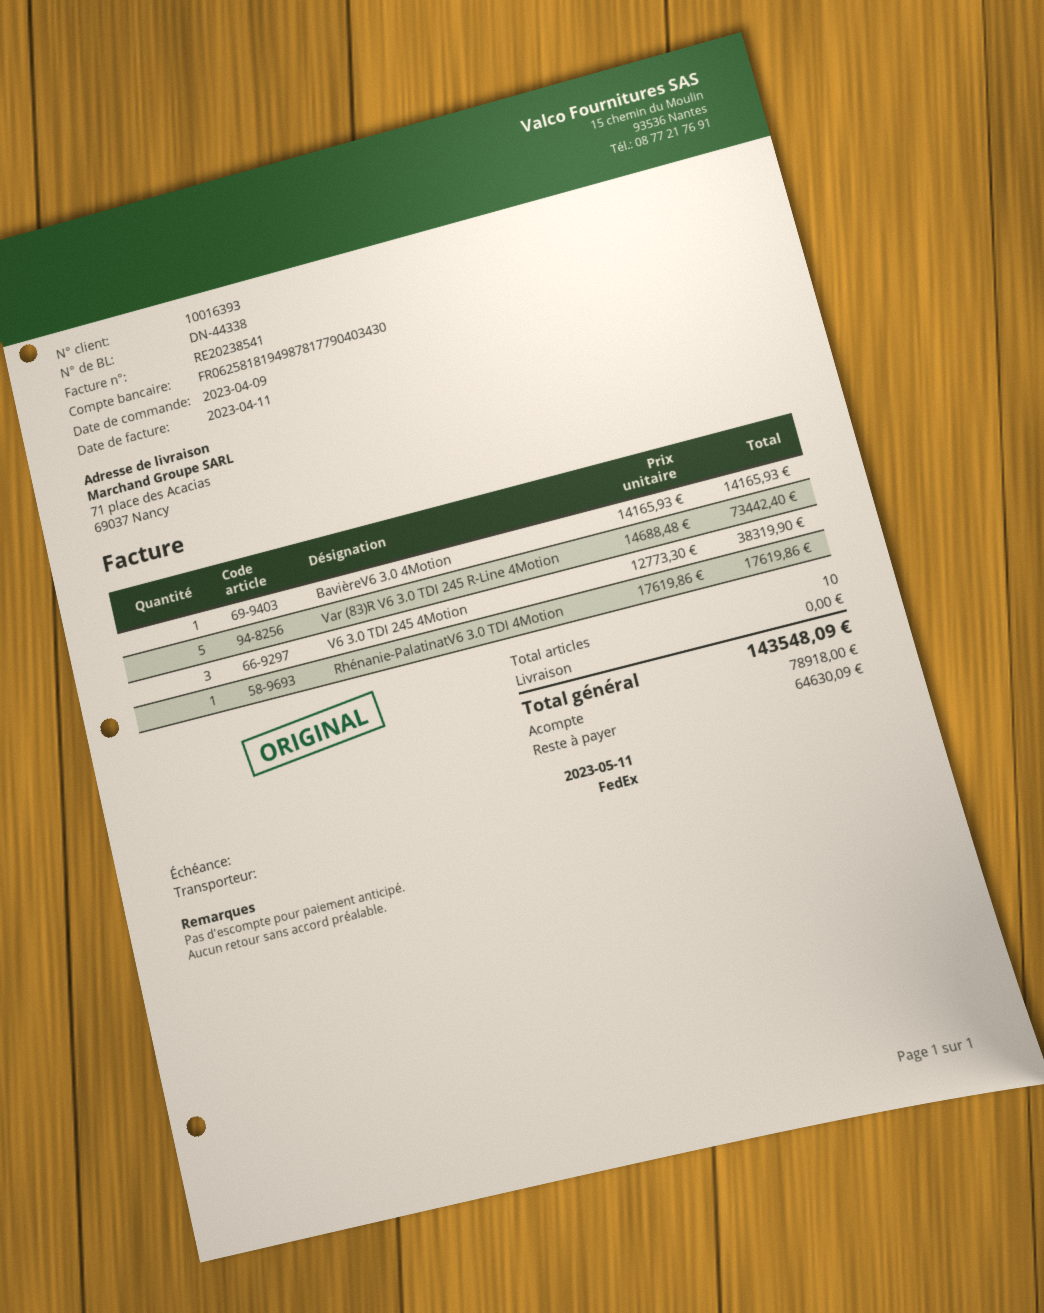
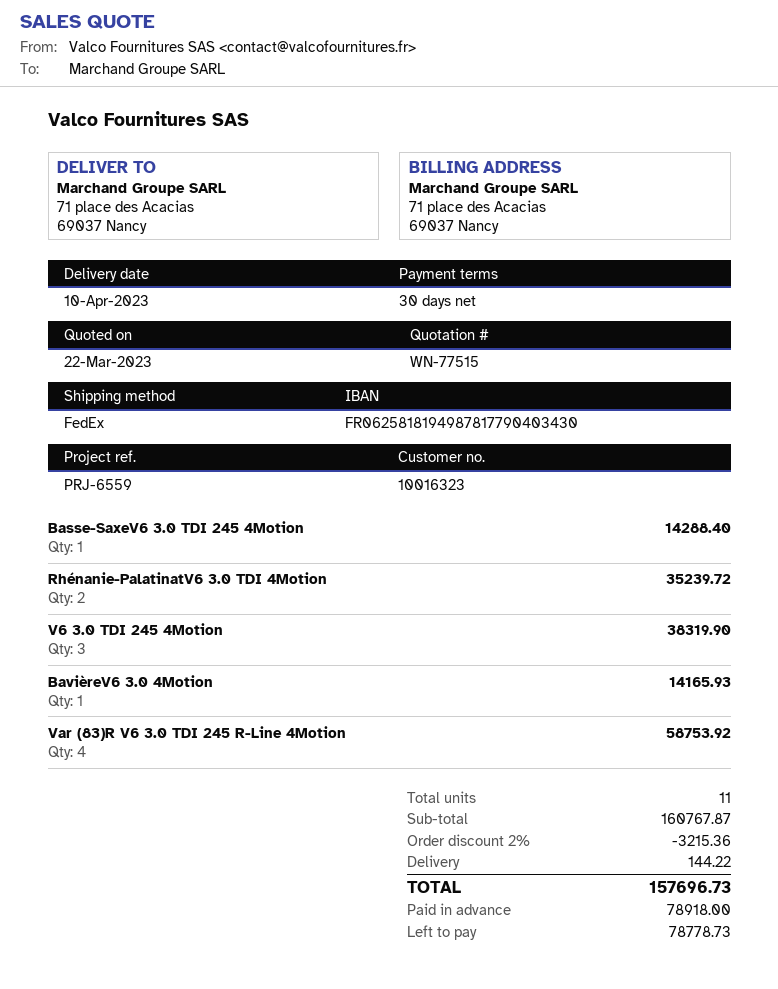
customer number: 10016393 -> 10016323
Var (83)R V6 3.0 TDI 245 R-Line 4Motion: 5 for 73442.40 -> 4 for 58753.92
Rhénanie-PalatinatV6 3.0 TDI 4Motion: 1 for 17619.86 -> 2 for 35239.72
Basse-SaxeV6 3.0 TDI 245 4Motion: none -> 1 for 14288.40
total quantity: 10 -> 11
discount: none -> 2% = 3215.36
shipping: 0.00 -> 144.22
total: 143548.09 -> 157696.73
balance: 64630.09 -> 78778.73

